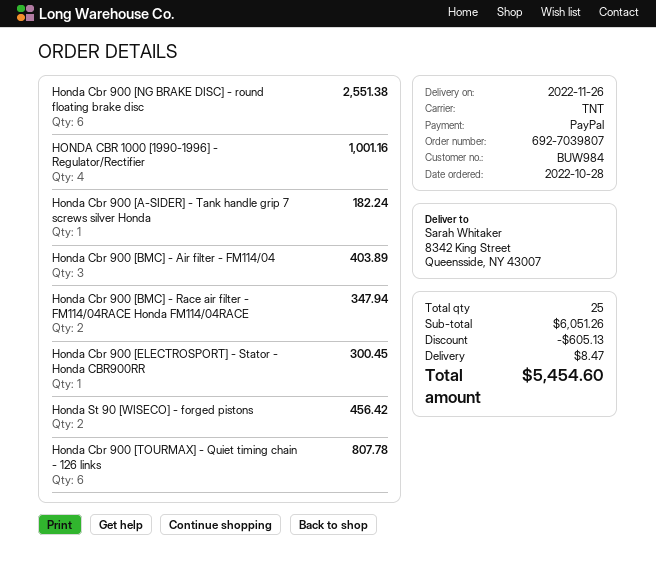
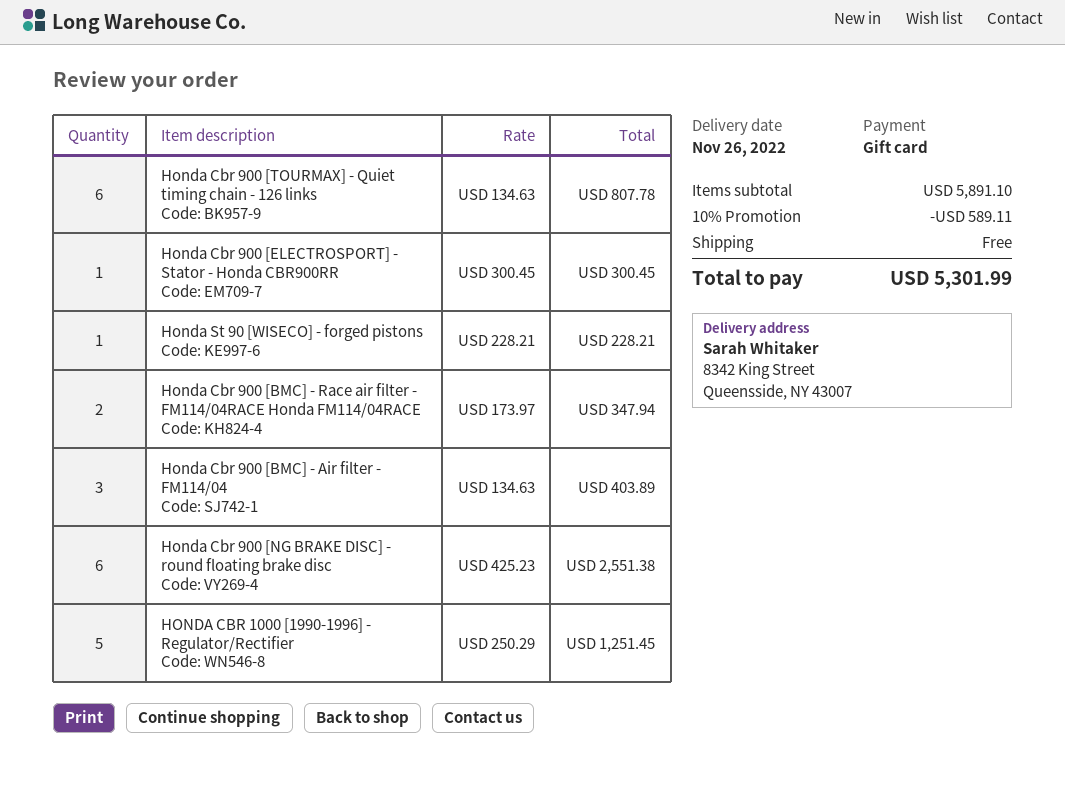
payment method: PayPal -> gift card
HONDA CBR 1000 [1990-1996] - Regulator/Rectifier: 4 for 1001.16 -> 5 for 1251.45
Honda Cbr 900 [A-SIDER] - Tank handle grip 7 screws silver Honda: 1 for 182.24 -> none
Honda St 90 [WISECO] - forged pistons: 2 for 456.42 -> 1 for 228.21
subtotal: 6051.26 -> 5891.10
discount: 605.13 -> 589.11
shipping: 8.47 -> 0.00
total: 5454.60 -> 5301.99

